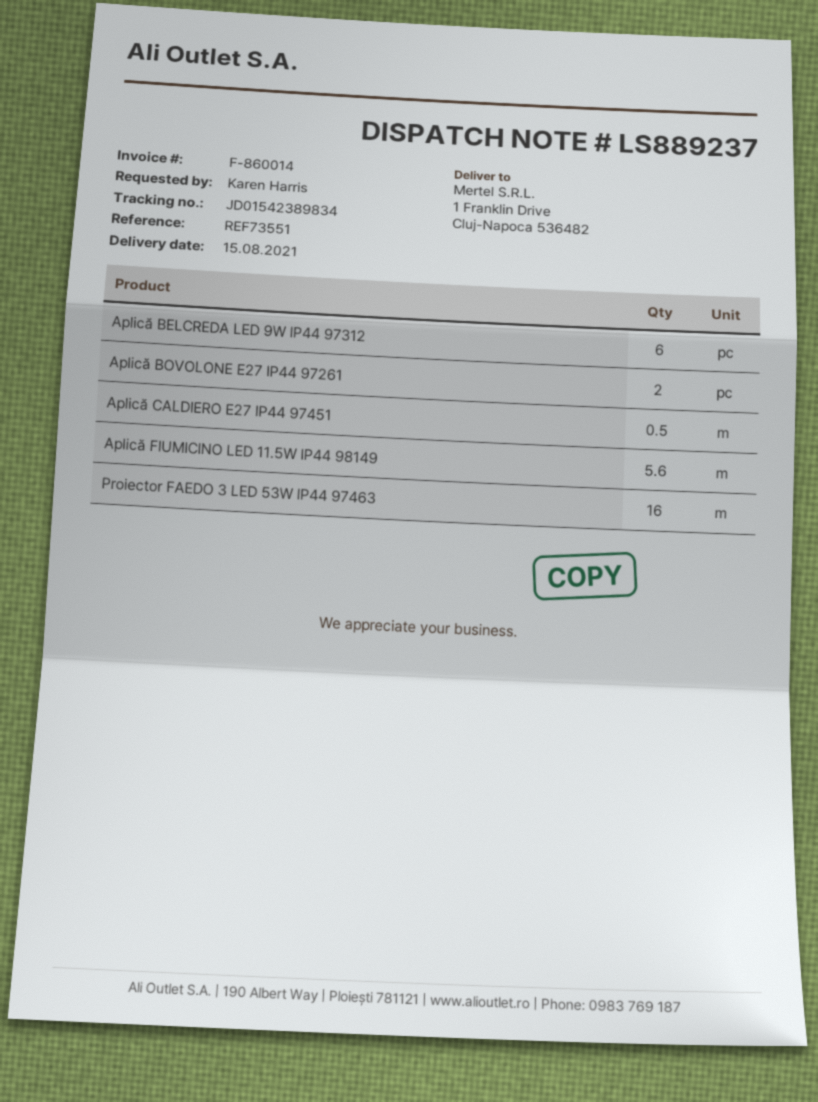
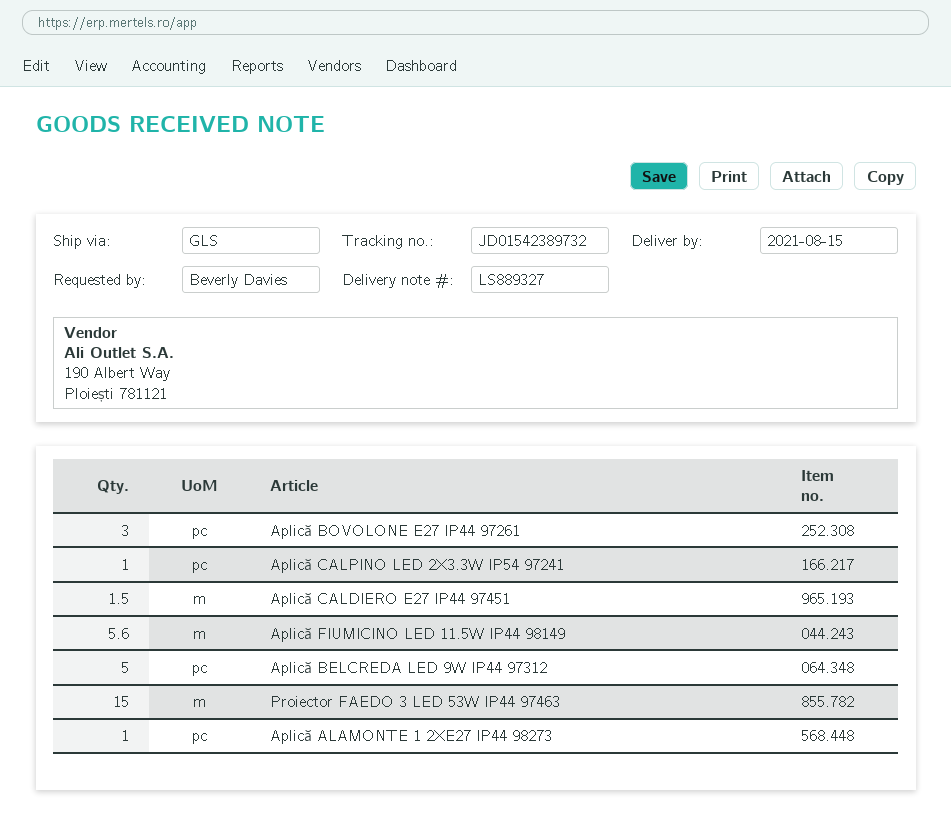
delivery note number: LS889237 -> LS889327
ordered by: Karen Harris -> Beverly Davies
tracking number: JD01542389834 -> JD01542389732
Aplică BELCREDA LED 9W IP44 97312: 6 -> 5
Aplică BOVOLONE E27 IP44 97261: 2 -> 3
Aplică CALDIERO E27 IP44 97451: 0.5 -> 1.5
Proiector FAEDO 3 LED 53W IP44 97463: 16 -> 15
Aplică CALPINO LED 2X3.3W IP54 97241: none -> 1
Aplică ALAMONTE 1 2XE27 IP44 98273: none -> 1

